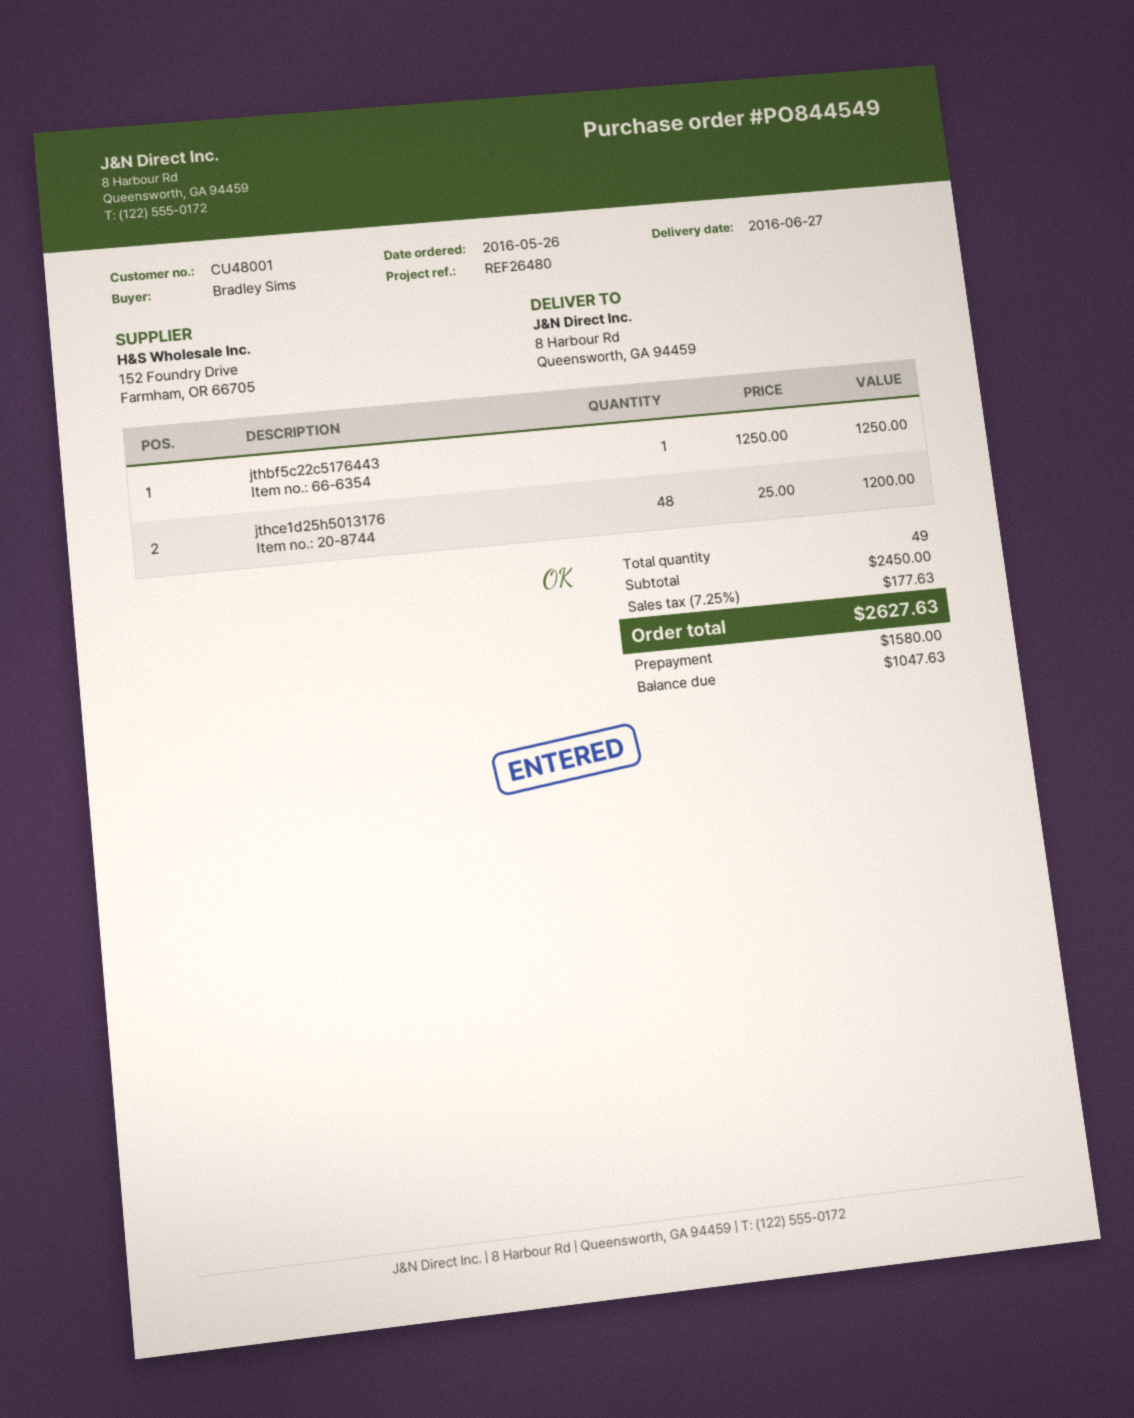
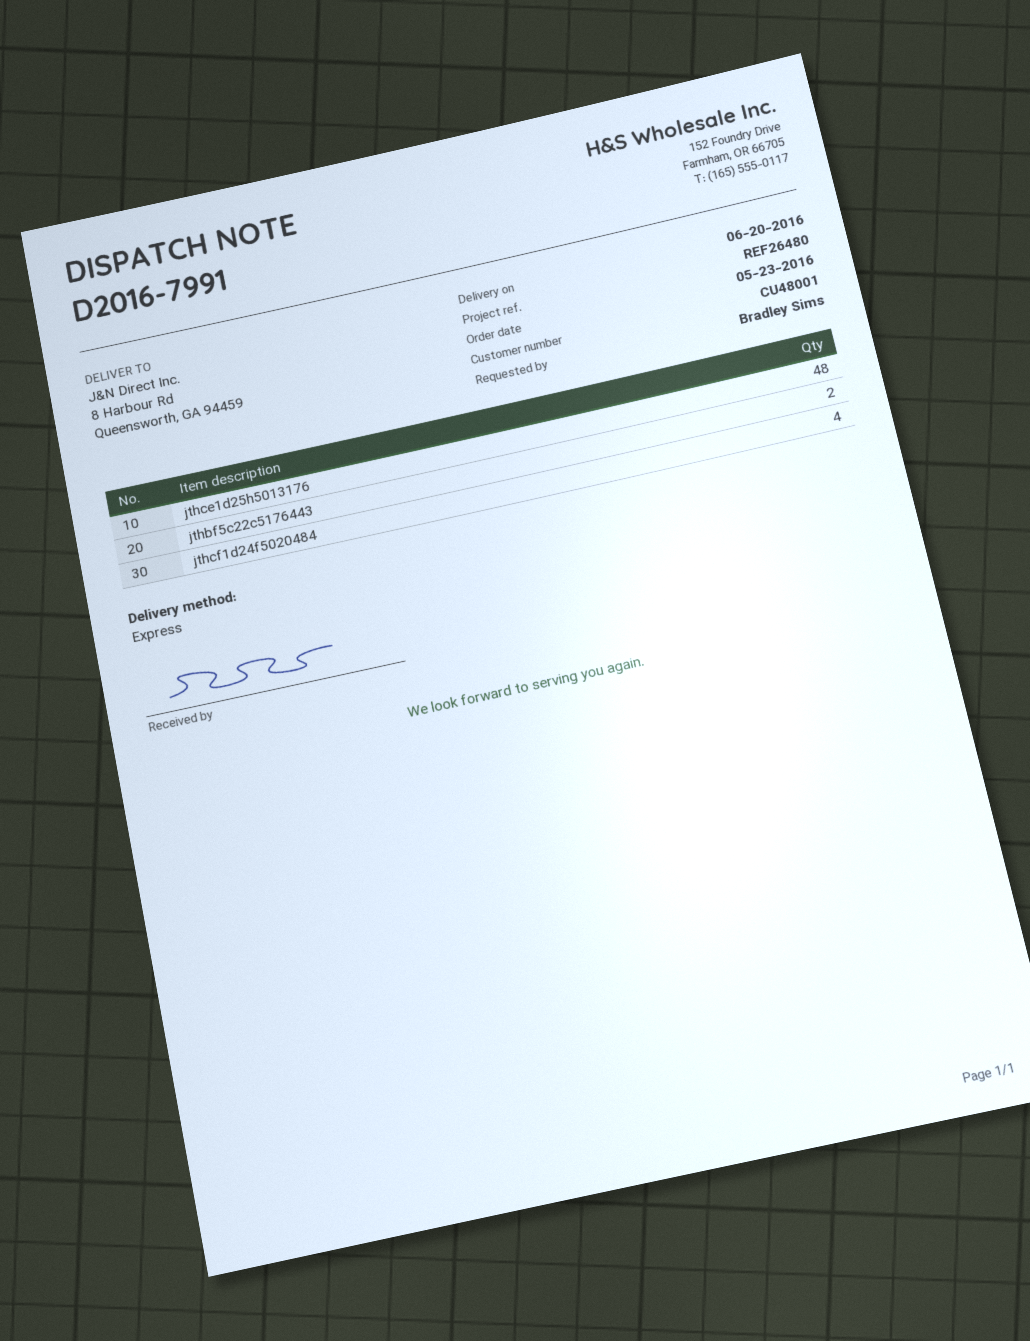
order date: 2016-05-26 -> 2016-05-23
delivery date: 2016-06-27 -> 2016-06-20
jthbf5c22c5176443: 1 -> 2
jthcf1d24f5020484: none -> 4

